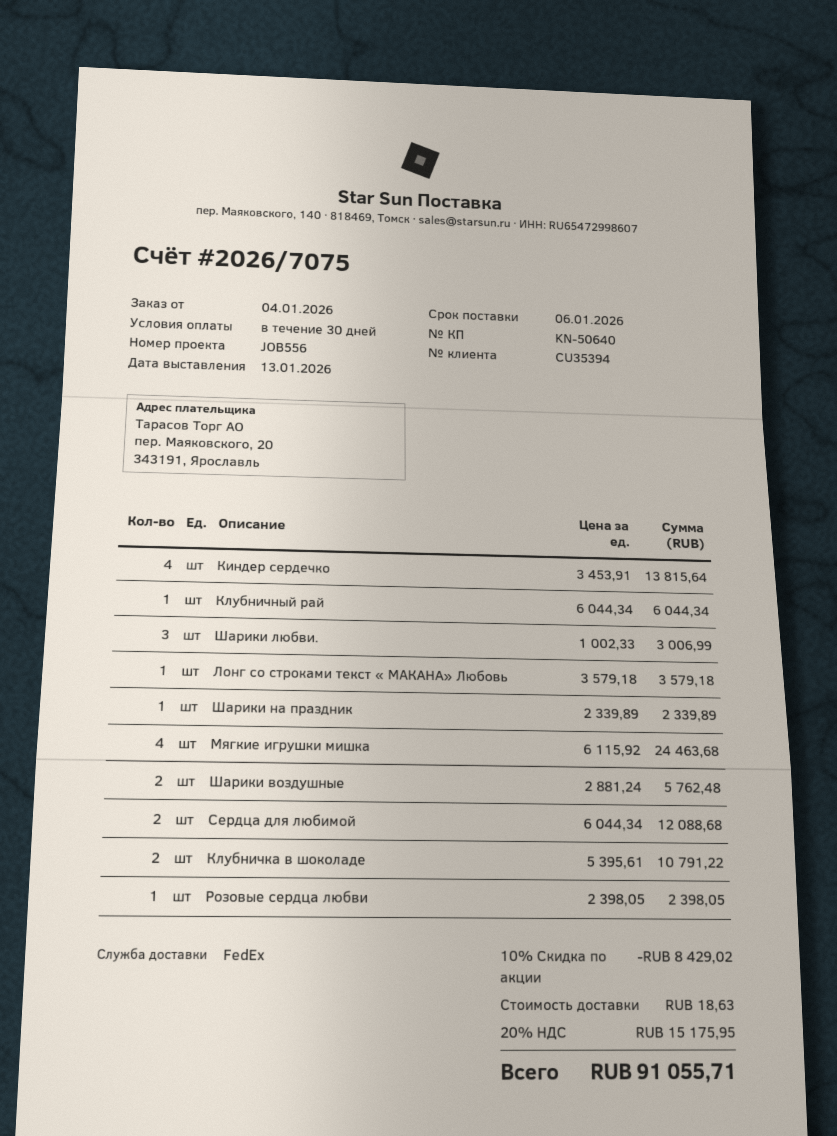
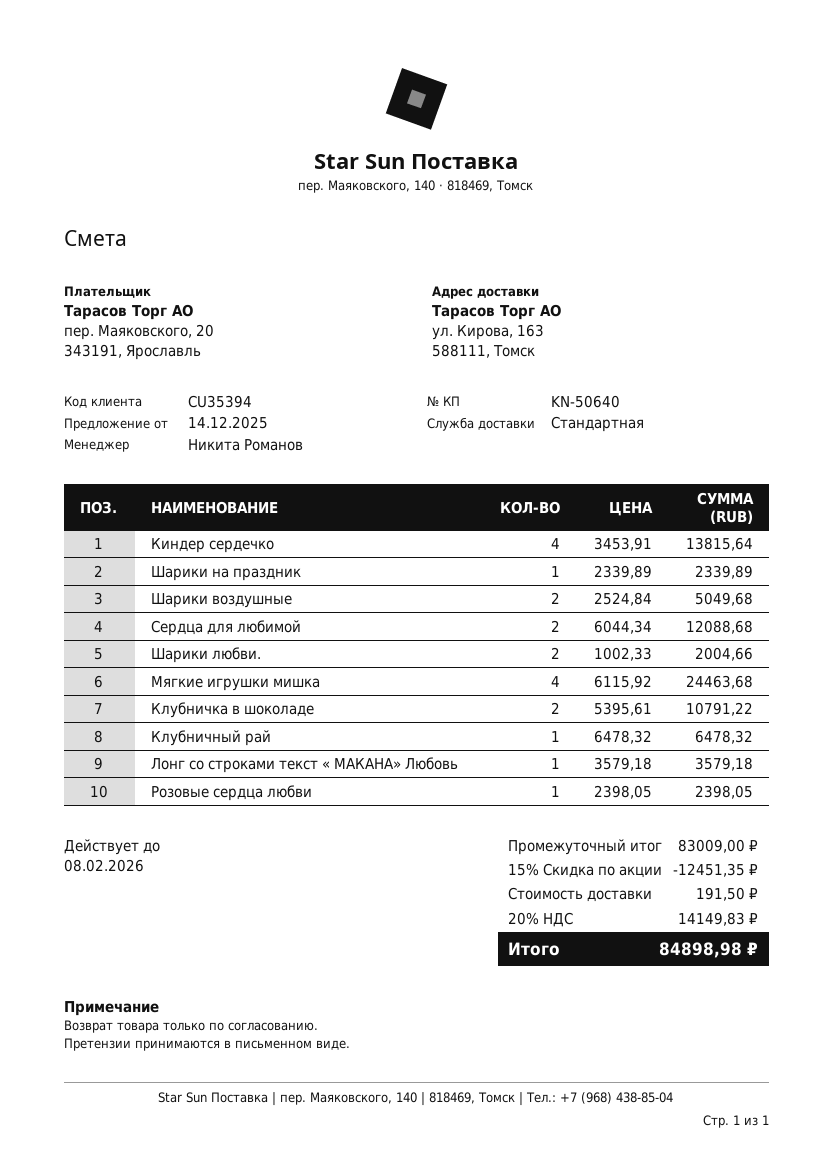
shipping method: FedEx -> standard
Клубничный рай: 1 x 6044.34 = 6044.34 -> 1 x 6478.32 = 6478.32
Шарики любви.: 3 x 1002.33 = 3006.99 -> 2 x 1002.33 = 2004.66
Шарики воздушные: 2 x 2881.24 = 5762.48 -> 2 x 2524.84 = 5049.68
discount: 10% = 8429.02 -> 15% = 12451.35
shipping: 18.63 -> 191.50
tax: 20% = 15175.95 -> 20% = 14149.83
total: 91055.71 -> 84898.98

